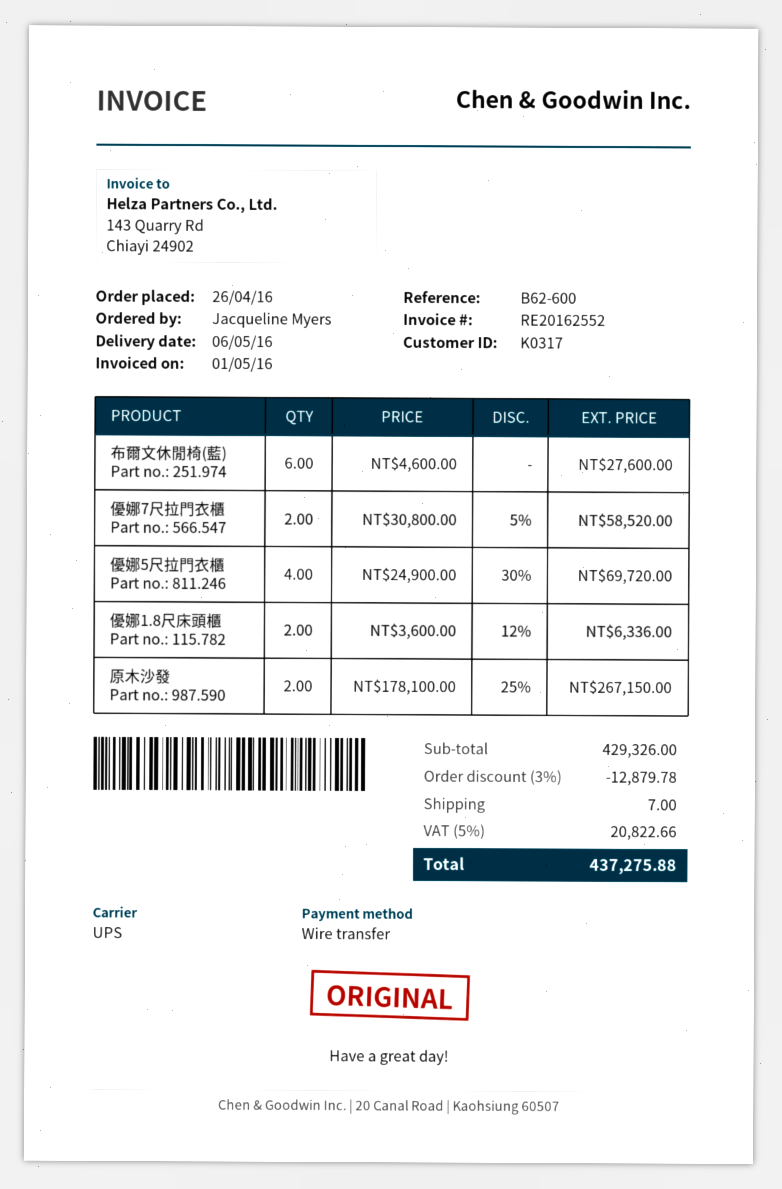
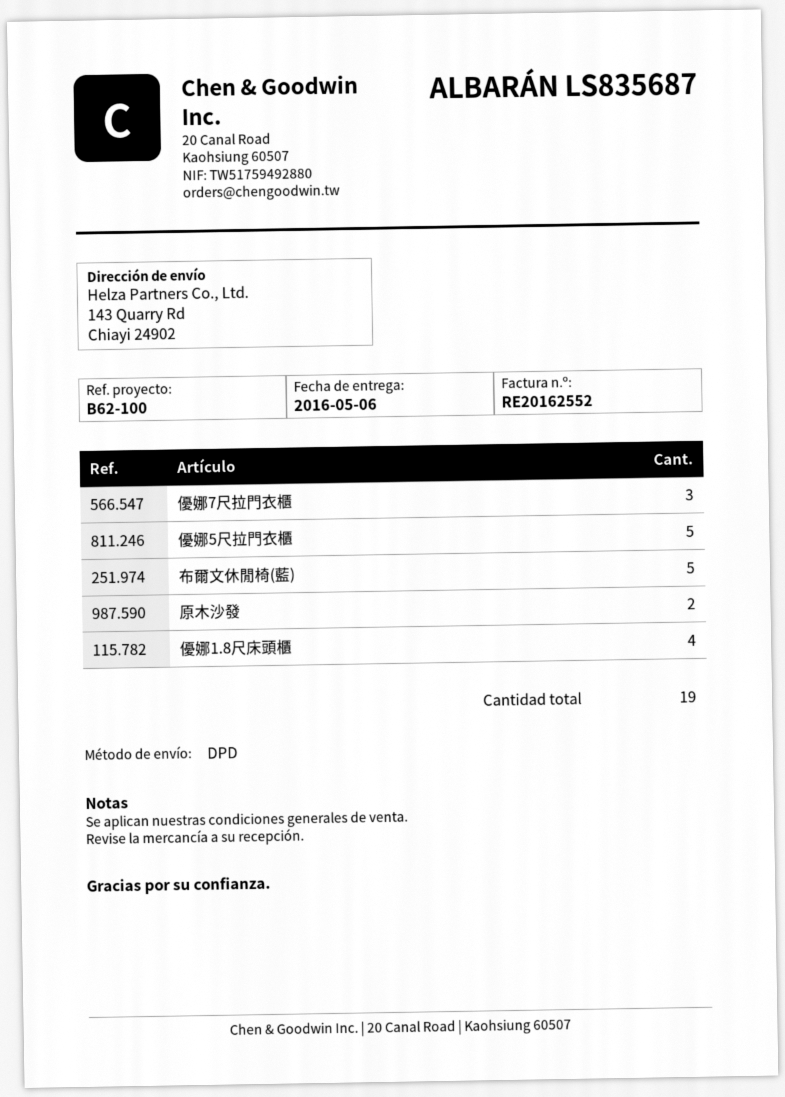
reference: B62-600 -> B62-100
shipping method: UPS -> DPD
布爾文休閒椅(藍): 6 -> 5
優娜7尺拉門衣櫃: 2 -> 3
優娜5尺拉門衣櫃: 4 -> 5
優娜1.8尺床頭櫃: 2 -> 4

